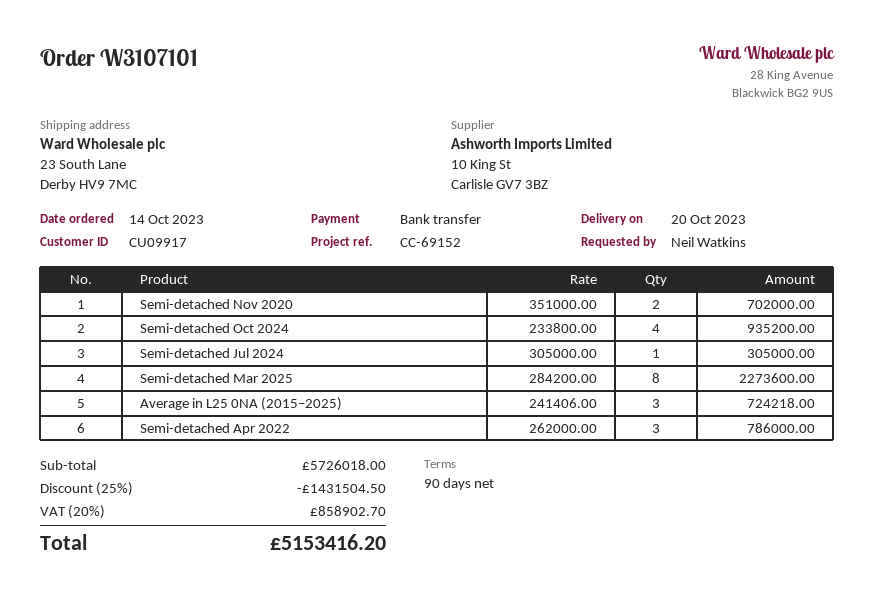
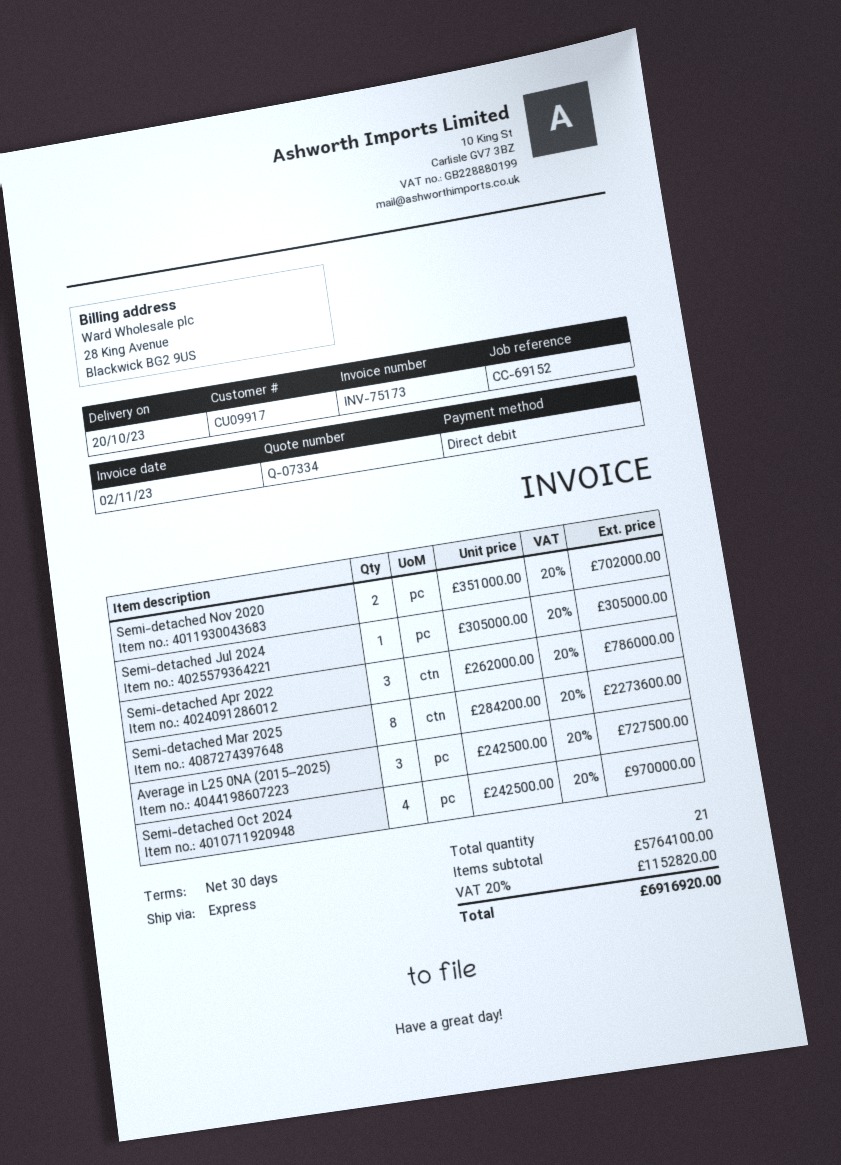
payment terms: 90 days -> 30 days
payment method: bank transfer -> direct debit
Semi-detached Oct 2024: 4 x 233800.00 = 935200.00 -> 4 x 242500.00 = 970000.00
Average in L25 0NA (2015–2025): 3 x 241406.00 = 724218.00 -> 3 x 242500.00 = 727500.00
subtotal: 5726018.00 -> 5764100.00
discount: 25% = 1431504.50 -> none
tax: 20% = 858902.70 -> 20% = 1152820.00
total: 5153416.20 -> 6916920.00

